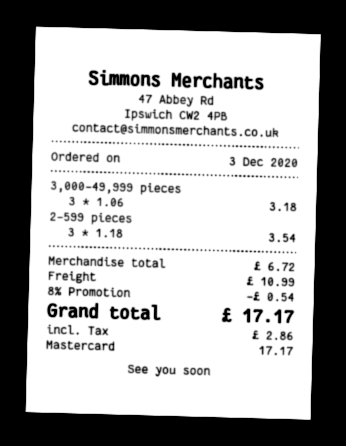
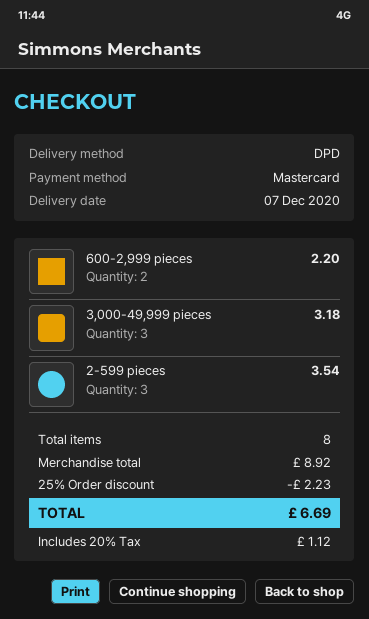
600-2,999 pieces: none -> 2 for 2.20
subtotal: 6.72 -> 8.92
discount: 8% = 0.54 -> 25% = 2.23
shipping: 10.99 -> none
tax: 2.86 -> 1.12
total: 17.17 -> 6.69

